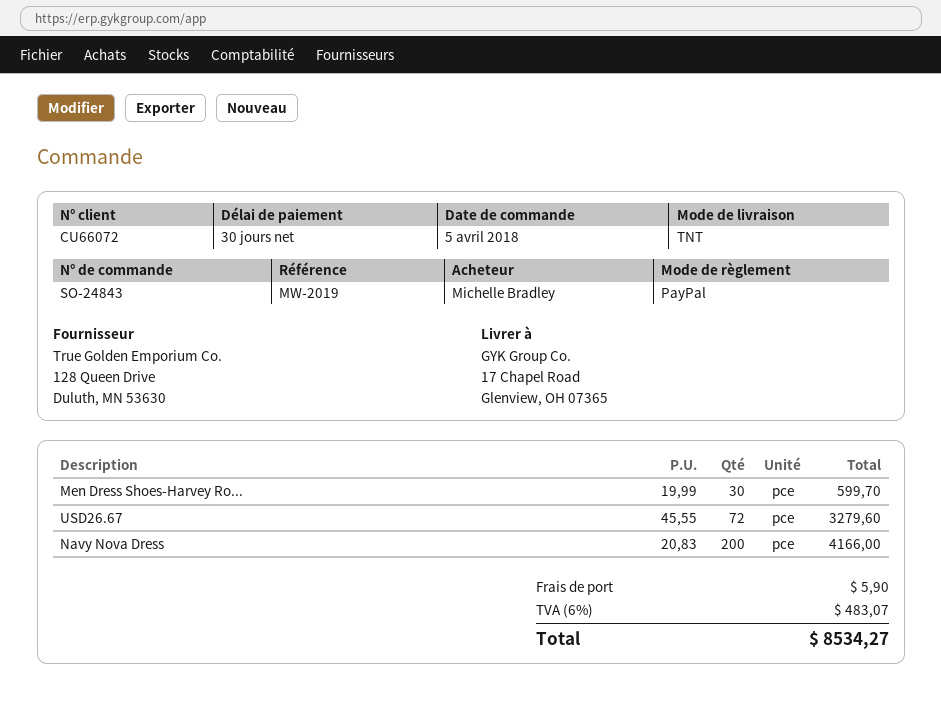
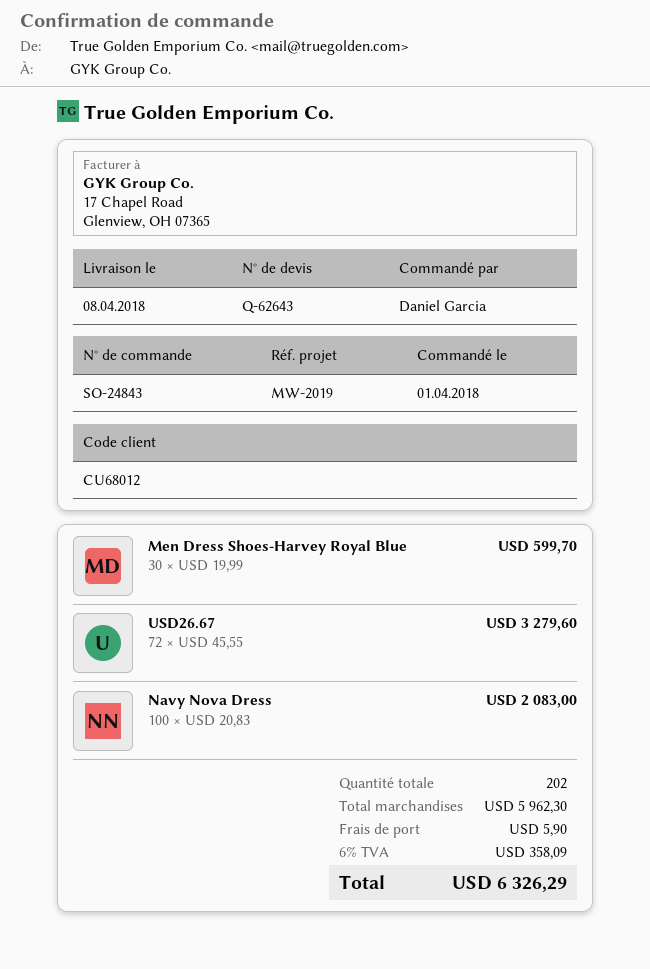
order date: 2018-04-05 -> 2018-04-01
customer number: CU66072 -> CU68012
ordered by: Michelle Bradley -> Daniel Garcia
Navy Nova Dress: 200 x 20.83 = 4166.00 -> 100 x 20.83 = 2083.00
tax: 6% = 483.07 -> 6% = 358.09
total: 8534.27 -> 6326.29

